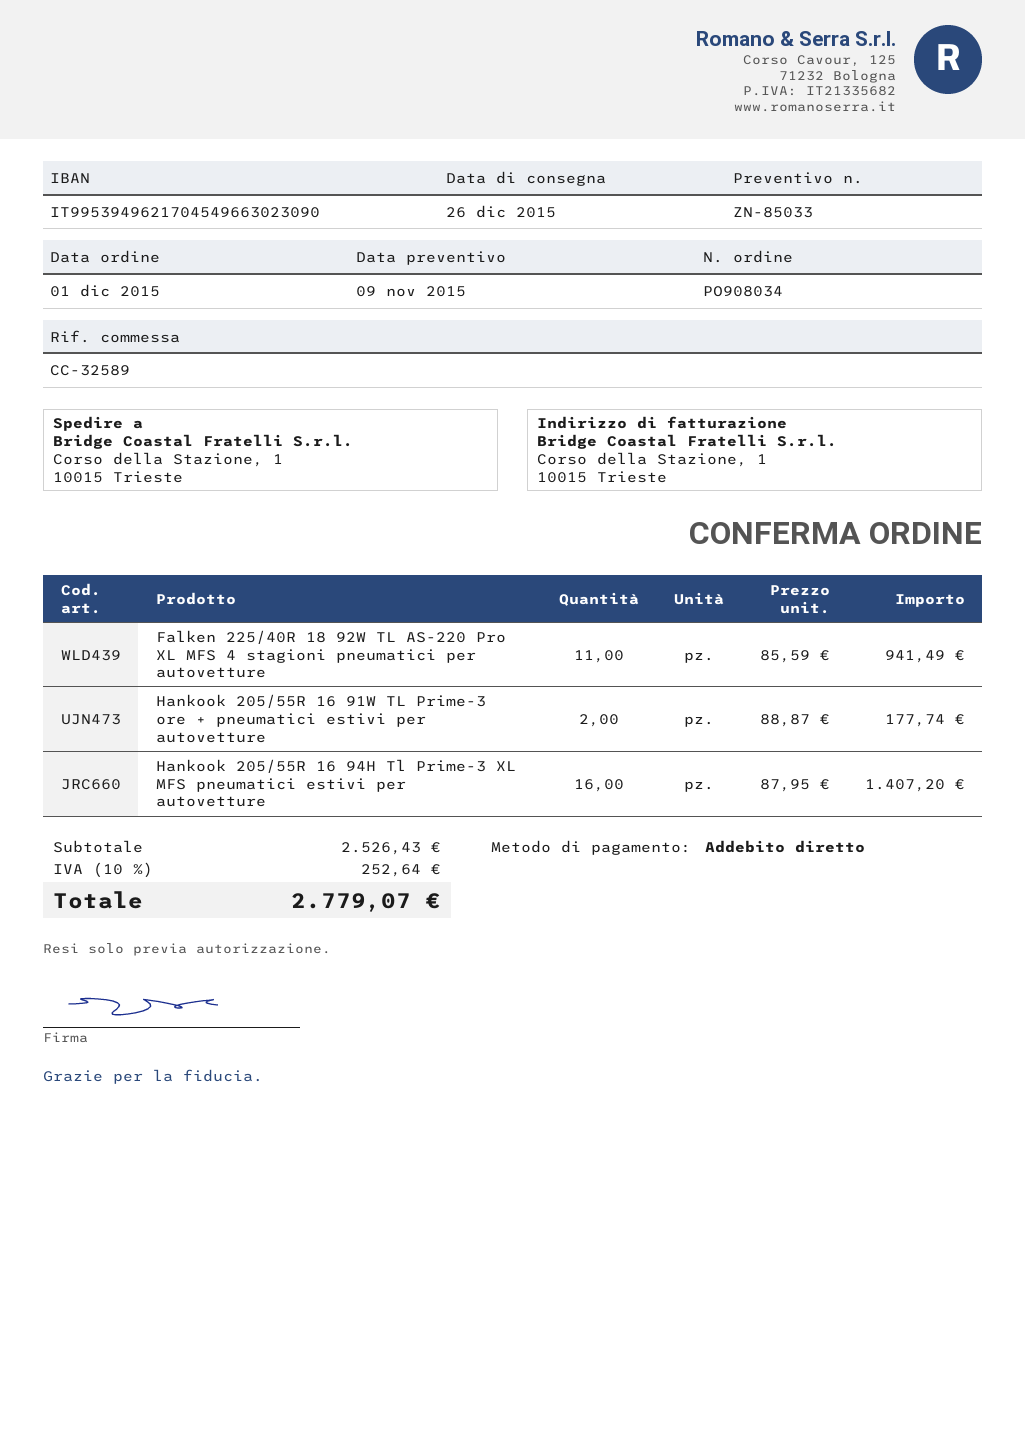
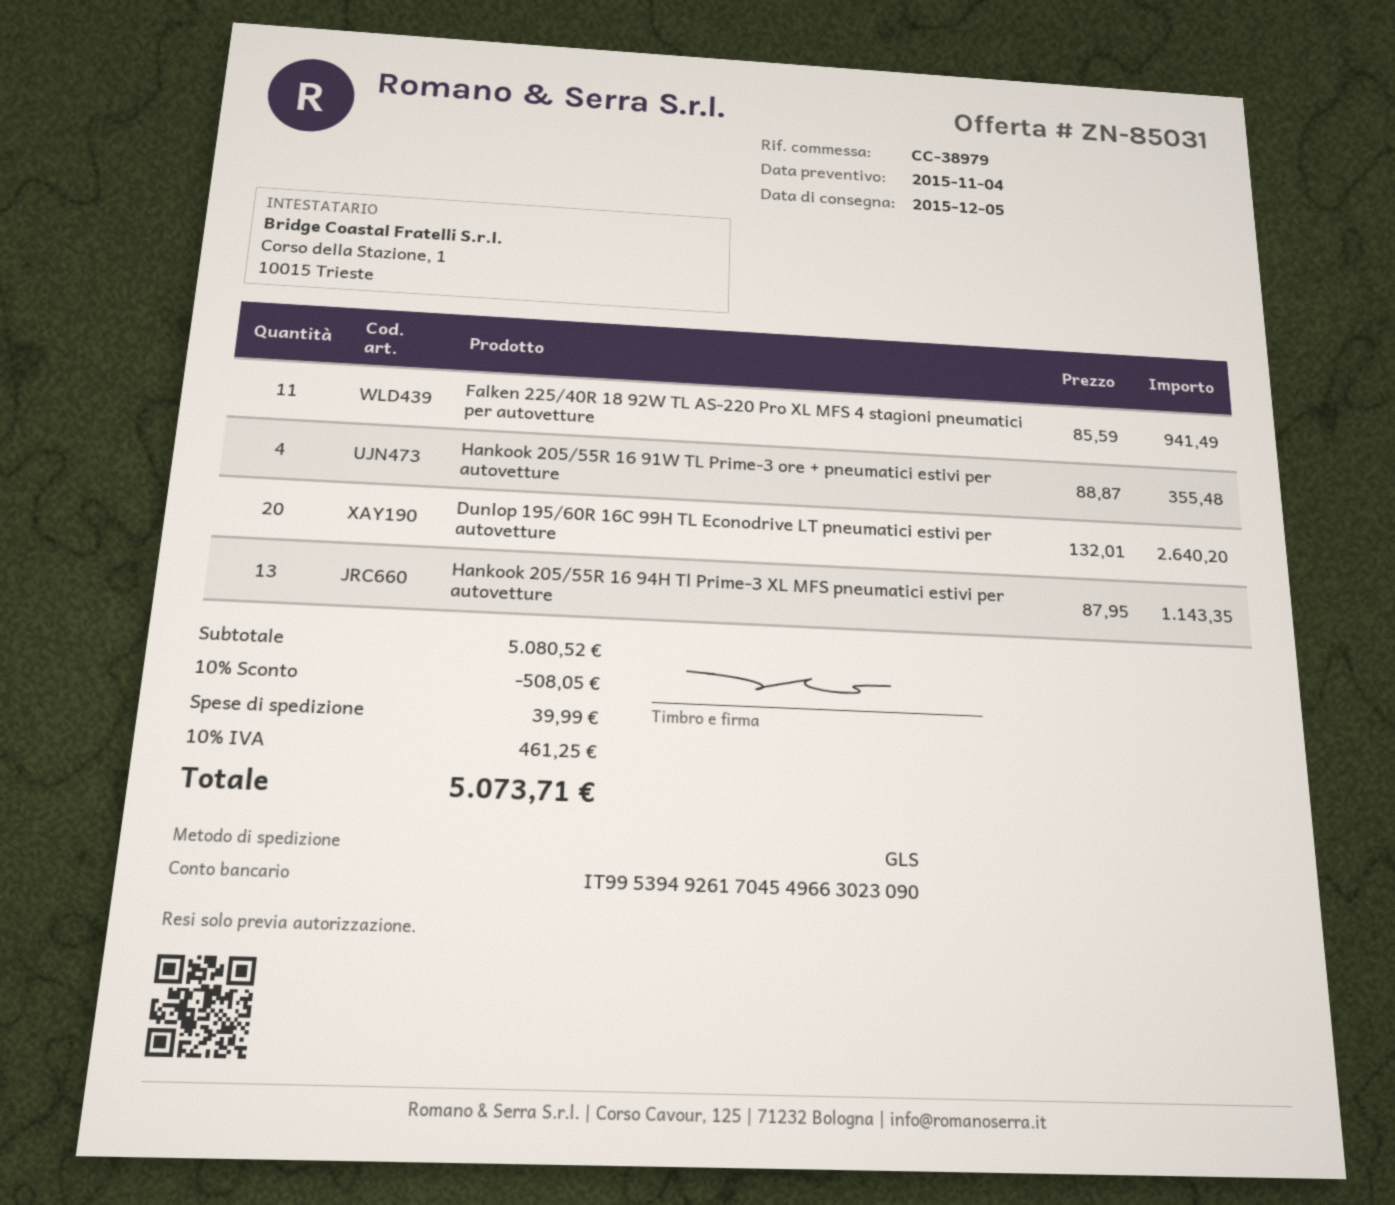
quote number: ZN-85033 -> ZN-85031
quote date: 2015-11-09 -> 2015-11-04
delivery date: 2015-12-26 -> 2015-12-05
reference: CC-32589 -> CC-38979
bank account: IT9953949621704549663023090 -> IT9953949261704549663023090
Hankook 205/55R 16 91W TL Prime-3 ore + pneumatici estivi per autovetture: 2 x 88.87 = 177.74 -> 4 x 88.87 = 355.48
Hankook 205/55R 16 94H Tl Prime-3 XL MFS pneumatici estivi per autovetture: 16 x 87.95 = 1407.20 -> 13 x 87.95 = 1143.35
Dunlop 195/60R 16C 99H TL Econodrive LT pneumatici estivi per autovetture: none -> 20 x 132.01 = 2640.20
subtotal: 2526.43 -> 5080.52
discount: none -> 10% = 508.05
shipping: none -> 39.99
tax: 10% = 252.64 -> 10% = 461.25
total: 2779.07 -> 5073.71

